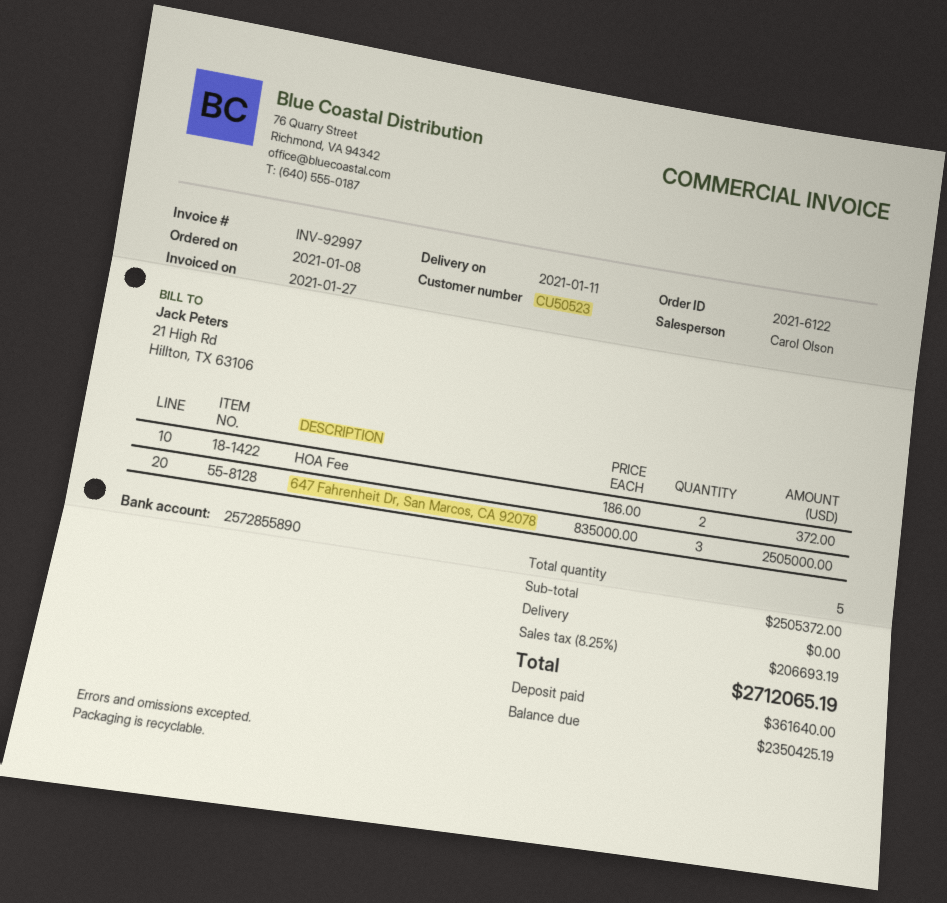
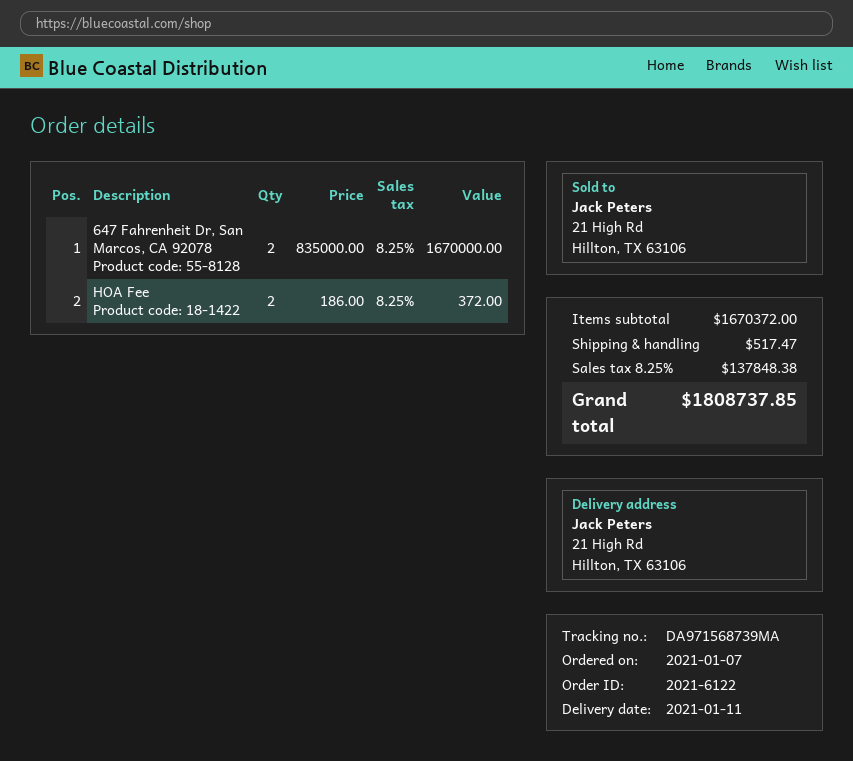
order date: 2021-01-08 -> 2021-01-07
647 Fahrenheit Dr, San Marcos, CA 92078: 3 x 835000.00 = 2505000.00 -> 2 x 835000.00 = 1670000.00
subtotal: 2505372.00 -> 1670372.00
shipping: 0.00 -> 517.47
tax: 8.25% = 206693.19 -> 8.25% = 137848.38
total: 2712065.19 -> 1808737.85

